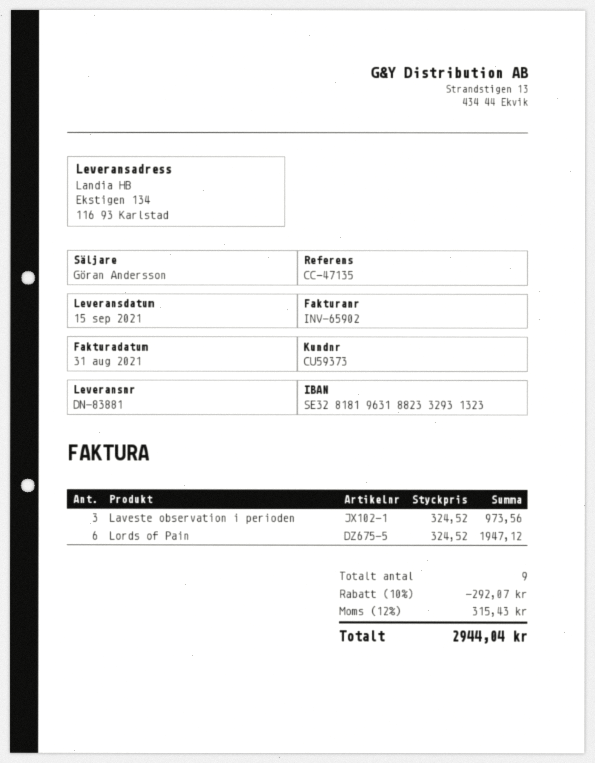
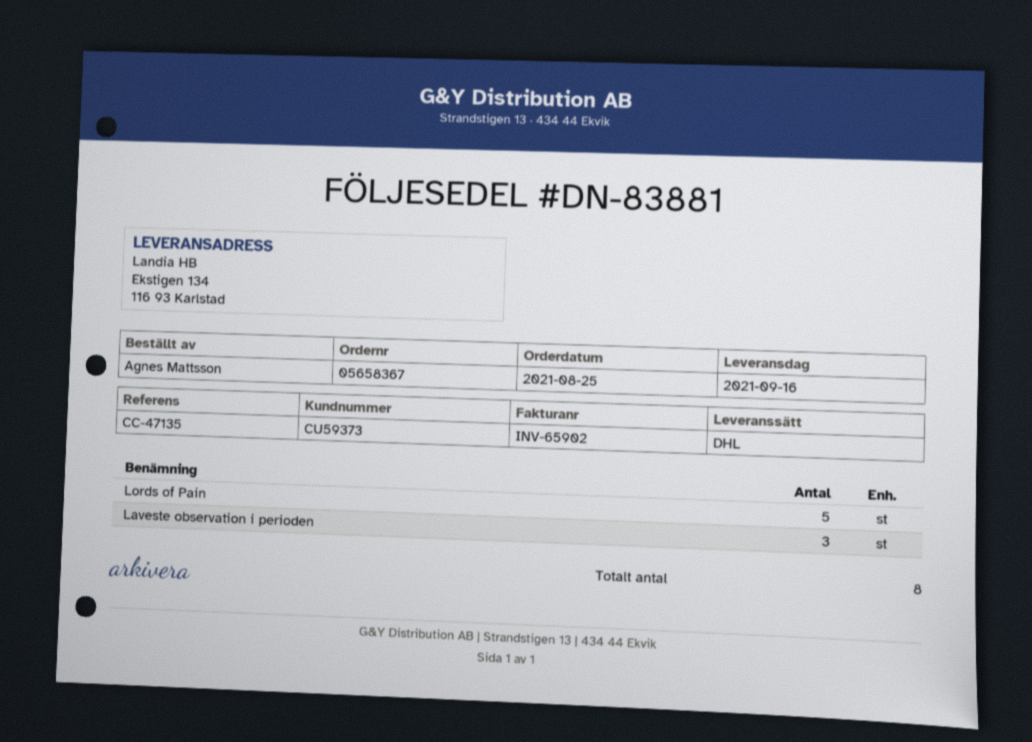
delivery date: 2021-09-15 -> 2021-09-16
Lords of Pain: 6 -> 5
total quantity: 9 -> 8

